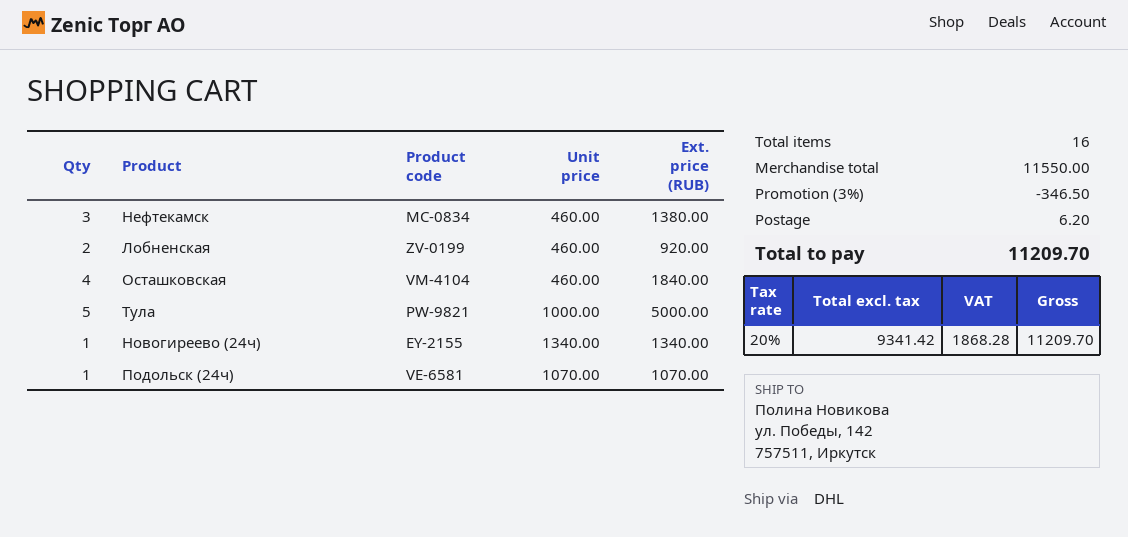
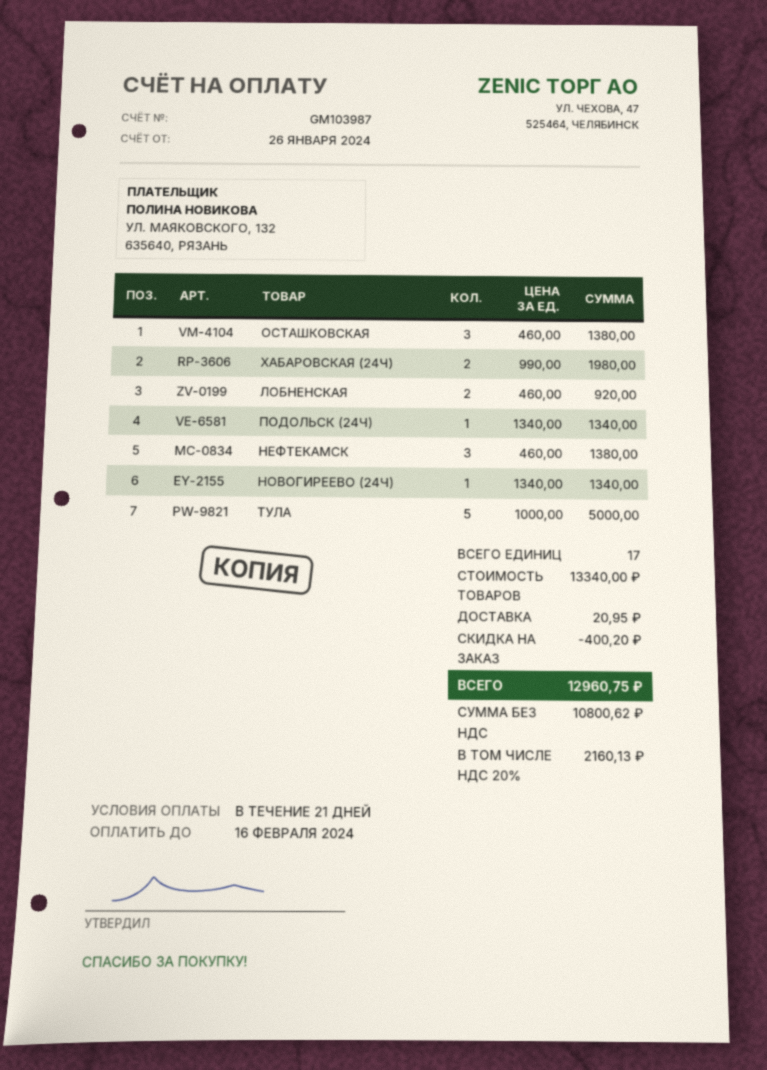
Осташковская: 4 x 460.00 = 1840.00 -> 3 x 460.00 = 1380.00
Подольск (24ч): 1 x 1070.00 = 1070.00 -> 1 x 1340.00 = 1340.00
ХАБАРОВСКАЯ (24Ч): none -> 2 x 990.00 = 1980.00
total quantity: 16 -> 17
subtotal: 11550.00 -> 13340.00
discount: 346.50 -> 400.20
shipping: 6.20 -> 20.95
net: 9341.42 -> 10800.62
tax: 20% = 1868.28 -> 20% = 2160.13
total: 11209.70 -> 12960.75

